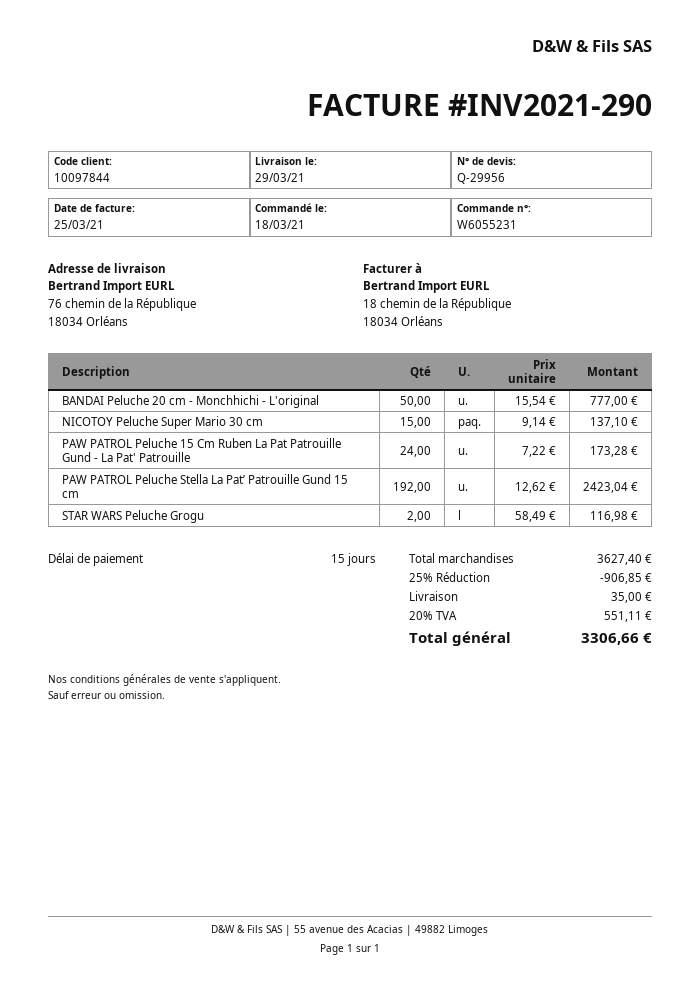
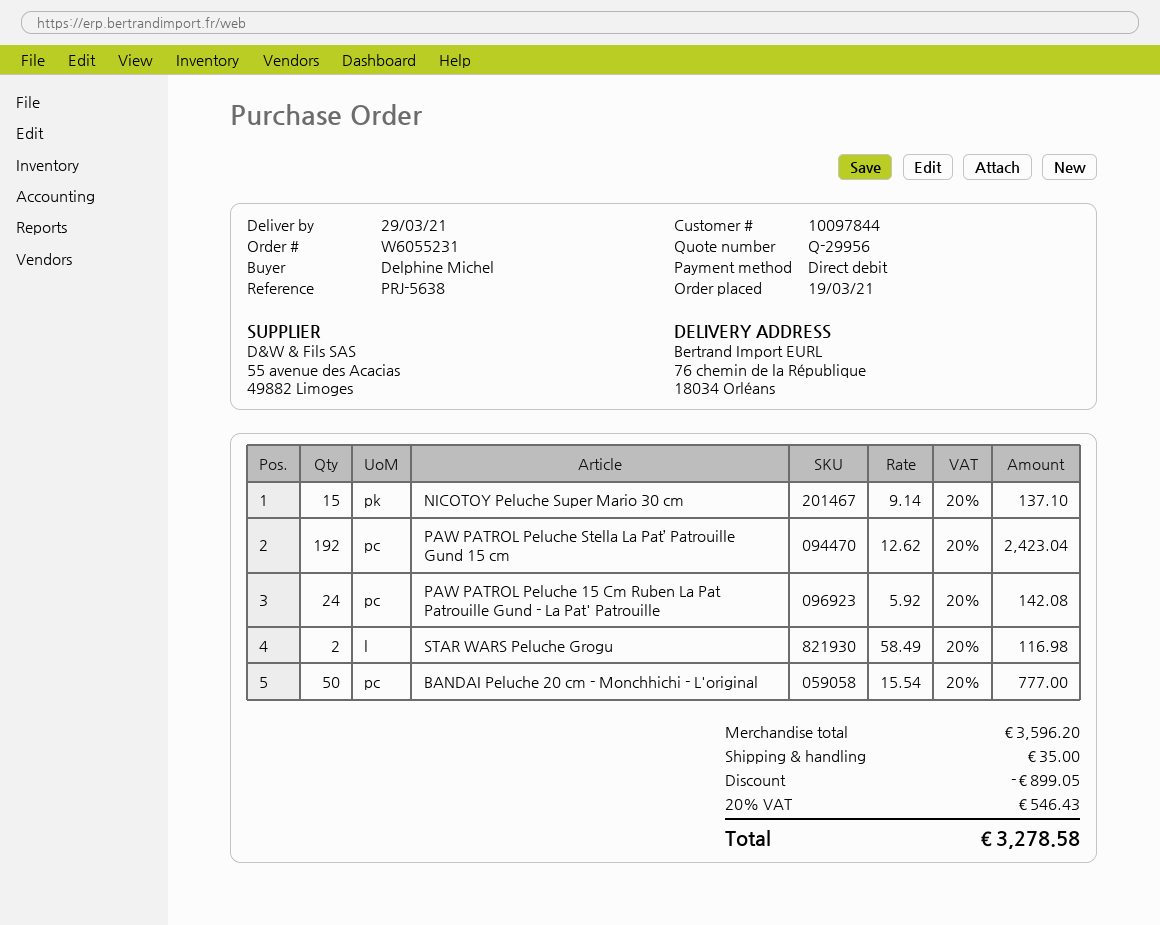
order date: 2021-03-18 -> 2021-03-19
PAW PATROL Peluche 15 Cm Ruben La Pat Patrouille Gund - La Pat' Patrouille: 24 x 7.22 = 173.28 -> 24 x 5.92 = 142.08
subtotal: 3627.40 -> 3596.20
discount: 906.85 -> 899.05
tax: 20% = 551.11 -> 20% = 546.43
total: 3306.66 -> 3278.58

